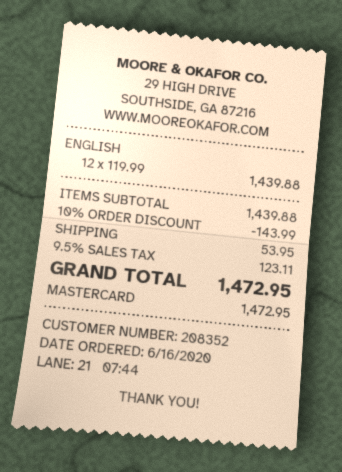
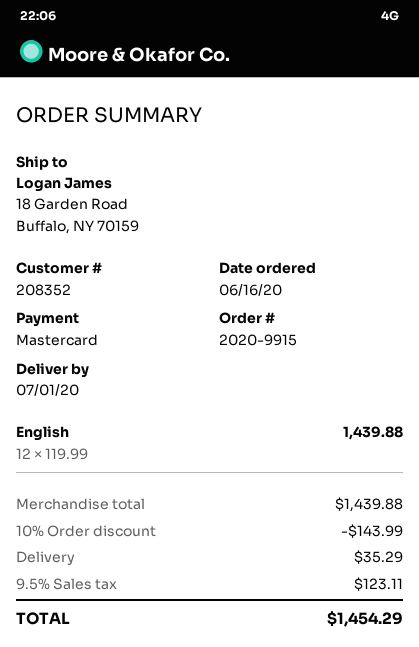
shipping: 53.95 -> 35.29
total: 1472.95 -> 1454.29

